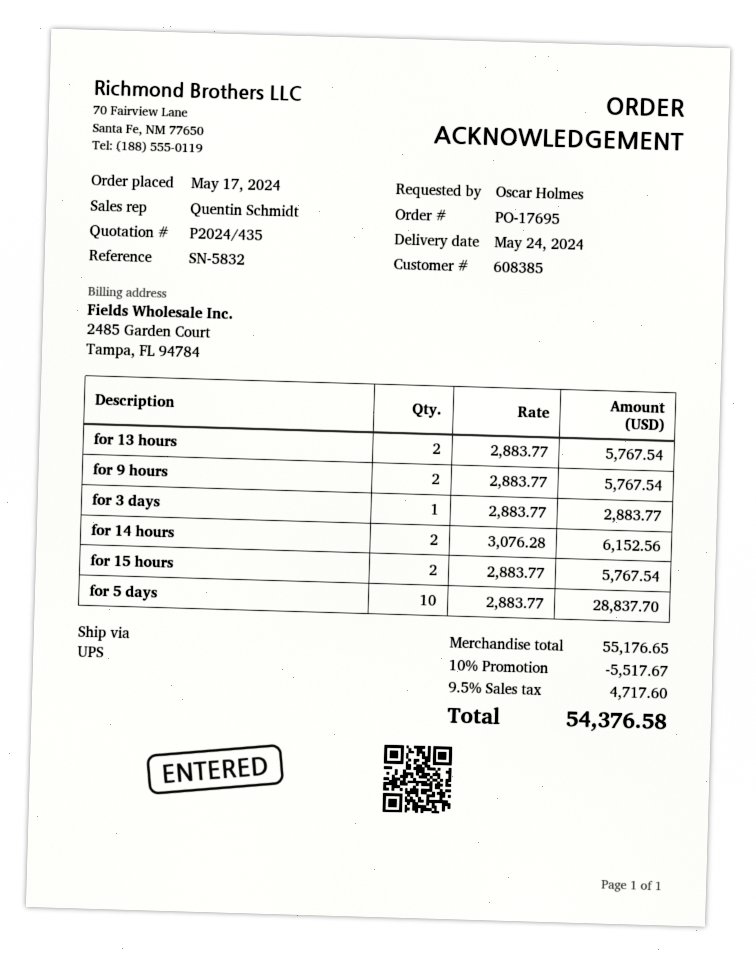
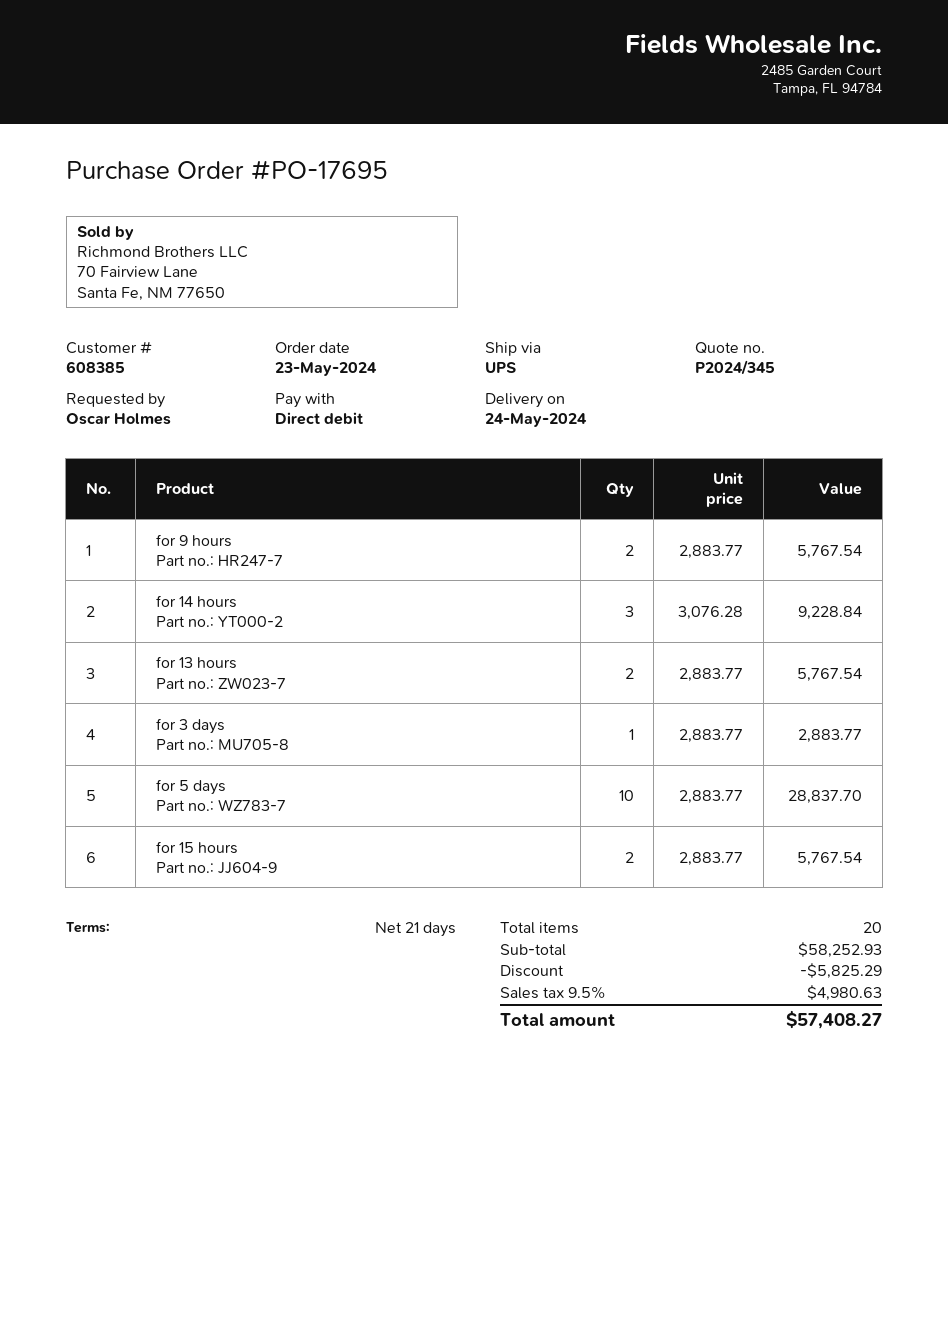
quote number: P2024/435 -> P2024/345
order date: 2024-05-17 -> 2024-05-23
for 14 hours: 2 x 3076.28 = 6152.56 -> 3 x 3076.28 = 9228.84
subtotal: 55176.65 -> 58252.93
discount: 5517.67 -> 5825.29
tax: 9.5% = 4717.60 -> 9.5% = 4980.63
total: 54376.58 -> 57408.27

